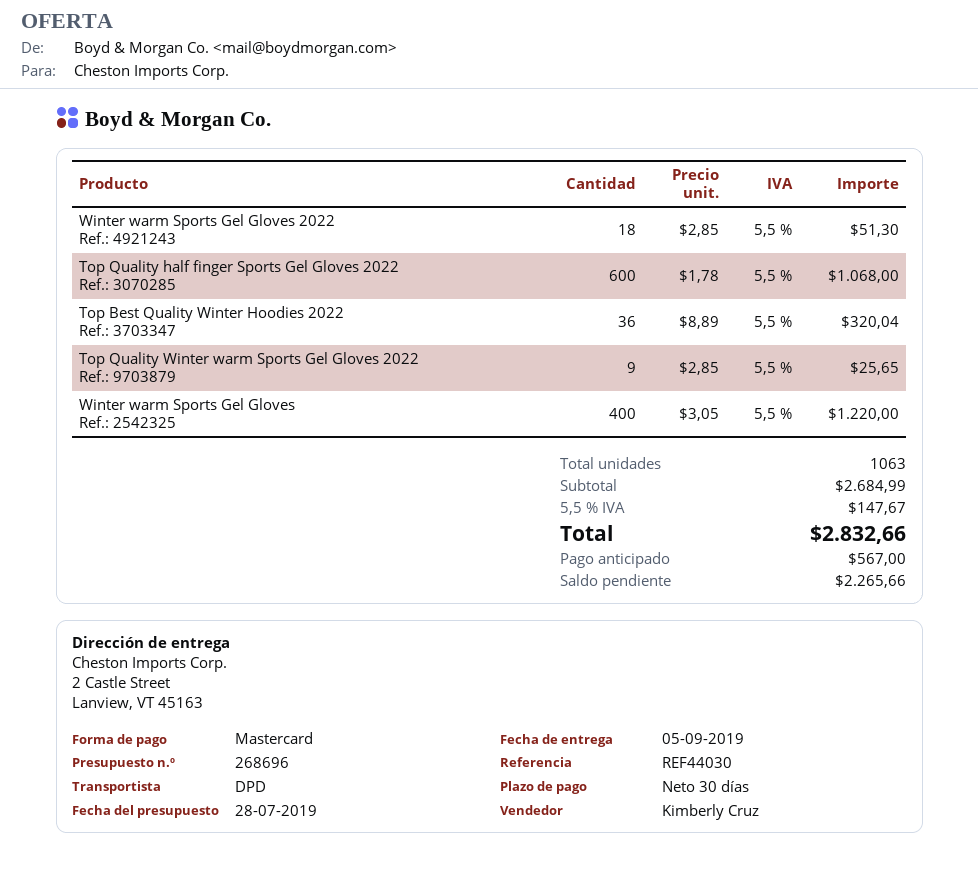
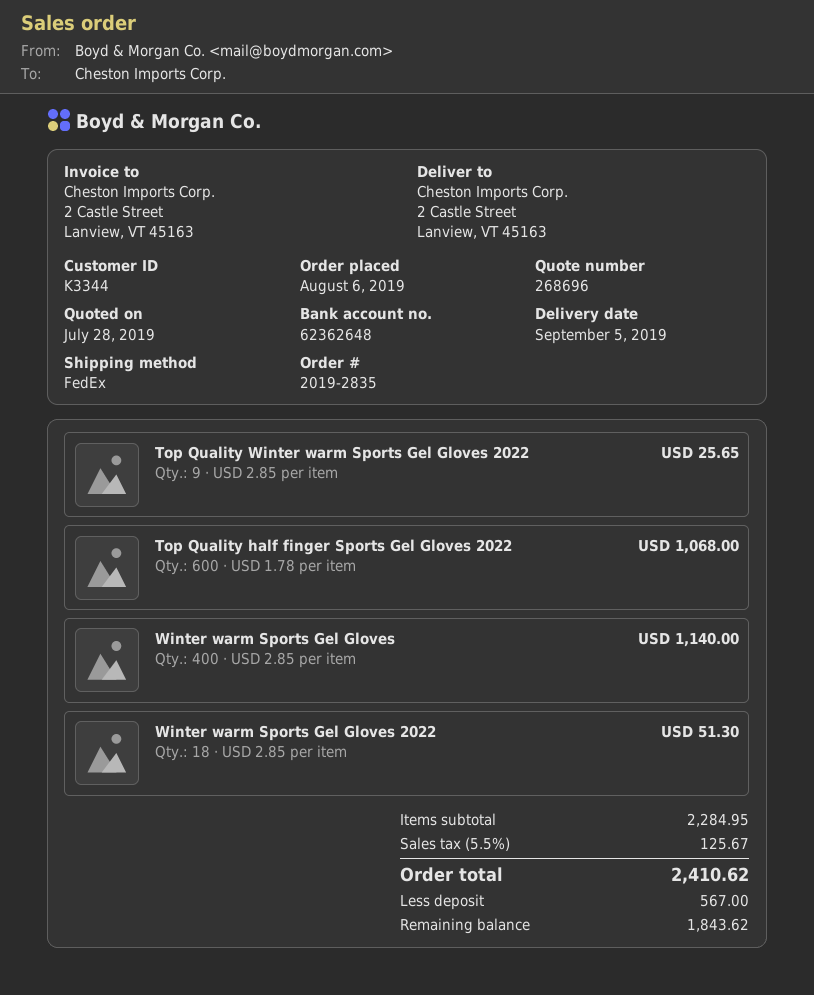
shipping method: DPD -> FedEx
Top Best Quality Winter Hoodies 2022: 36 x 8.89 = 320.04 -> none
Winter warm Sports Gel Gloves: 400 x 3.05 = 1220.00 -> 400 x 2.85 = 1140.00
subtotal: 2684.99 -> 2284.95
tax: 5.5% = 147.67 -> 5.5% = 125.67
total: 2832.66 -> 2410.62
balance: 2265.66 -> 1843.62

